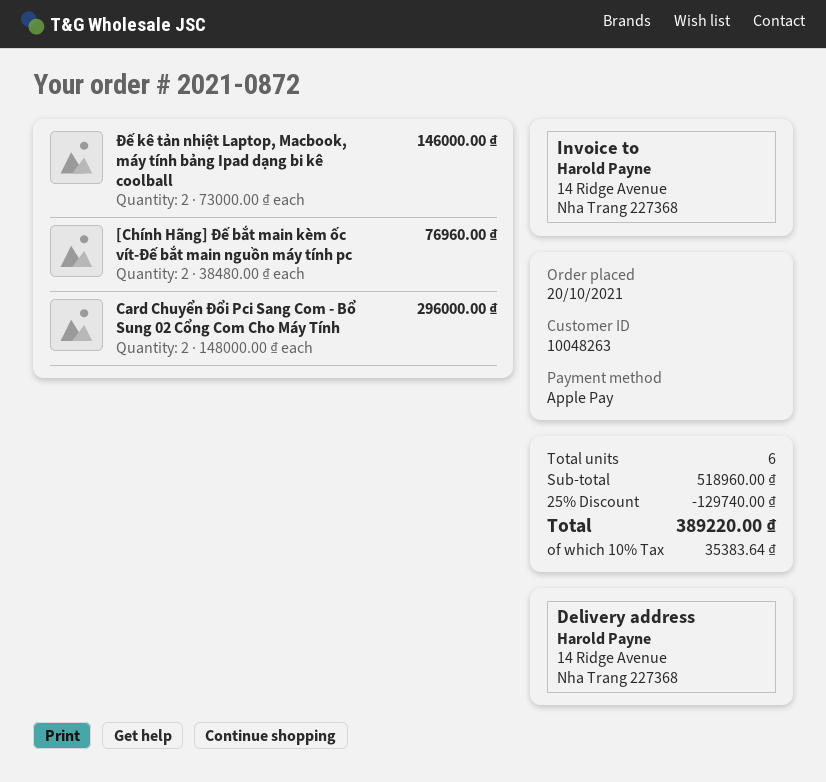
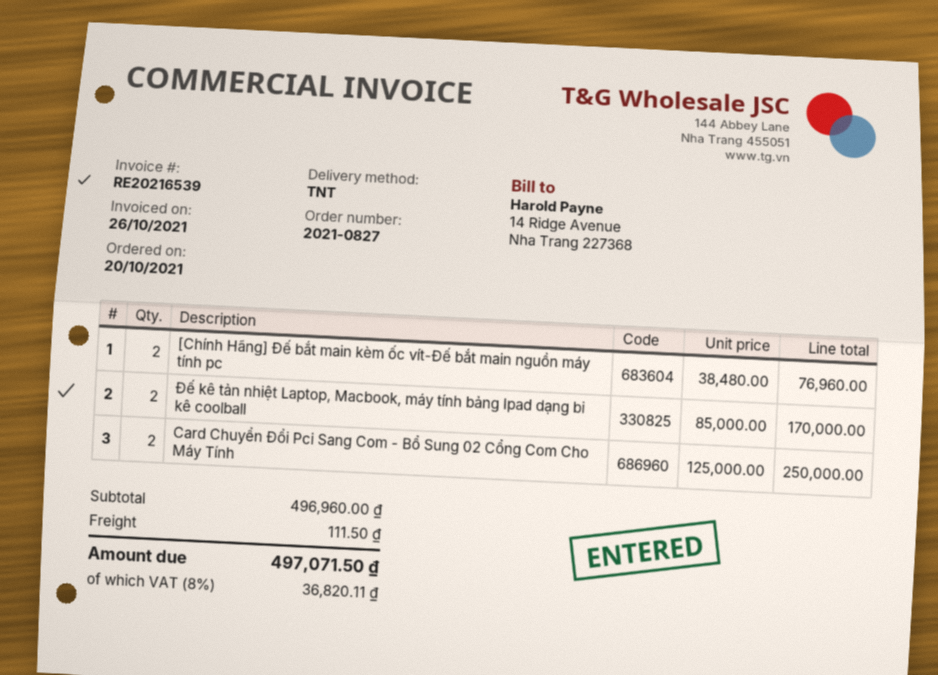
order number: 2021-0872 -> 2021-0827
Đế kê tản nhiệt Laptop, Macbook, máy tính bảng Ipad dạng bi kê coolball: 2 x 73000.00 = 146000.00 -> 2 x 85000.00 = 170000.00
Card Chuyển Đổi Pci Sang Com - Bổ Sung 02 Cổng Com Cho Máy Tính: 2 x 148000.00 = 296000.00 -> 2 x 125000.00 = 250000.00
subtotal: 518960.00 -> 496960.00
discount: 25% = 129740.00 -> none
shipping: none -> 111.50
tax: 10% = 35383.64 -> 8% = 36820.11
total: 389220.00 -> 497071.50

